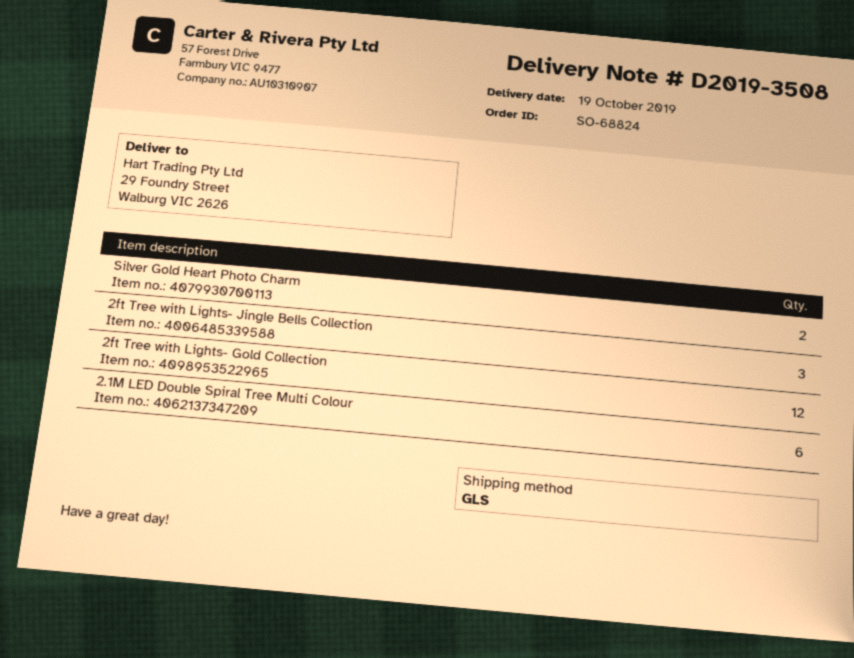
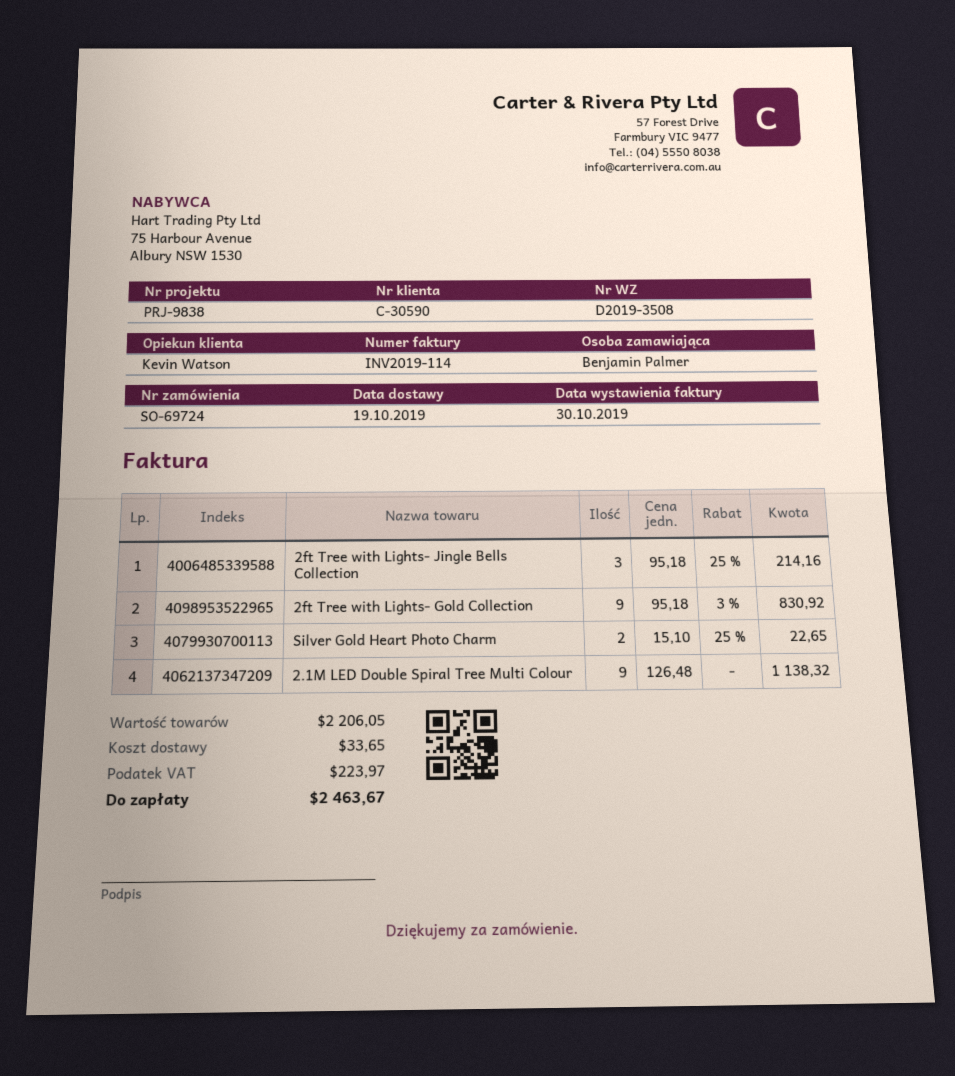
order number: SO-68824 -> SO-69724
2ft Tree with Lights- Gold Collection: 12 -> 9
2.1M LED Double Spiral Tree Multi Colour: 6 -> 9

